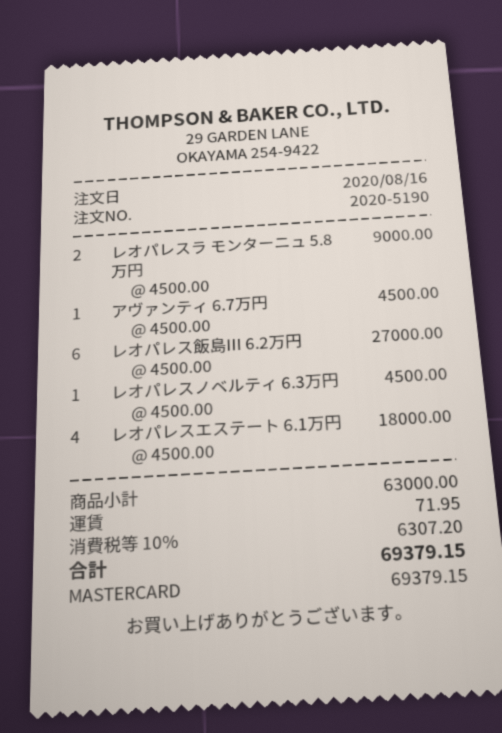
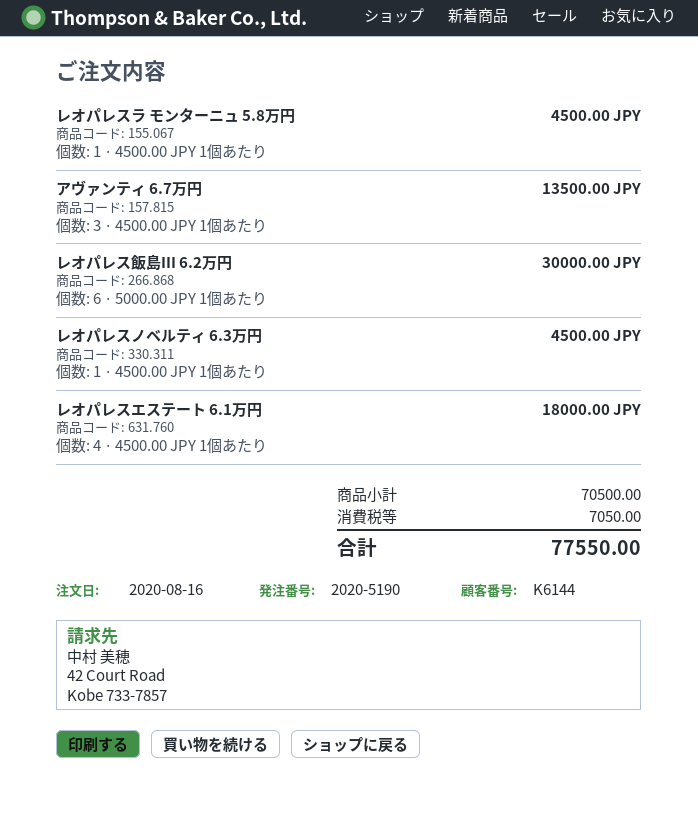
レオパレスラ モンターニュ 5.8万円: 2 x 4500.00 = 9000.00 -> 1 x 4500.00 = 4500.00
アヴァンティ 6.7万円: 1 x 4500.00 = 4500.00 -> 3 x 4500.00 = 13500.00
レオパレス飯島III 6.2万円: 6 x 4500.00 = 27000.00 -> 6 x 5000.00 = 30000.00
subtotal: 63000.00 -> 70500.00
shipping: 71.95 -> none
tax: 6307.20 -> 7050.00
total: 69379.15 -> 77550.00

